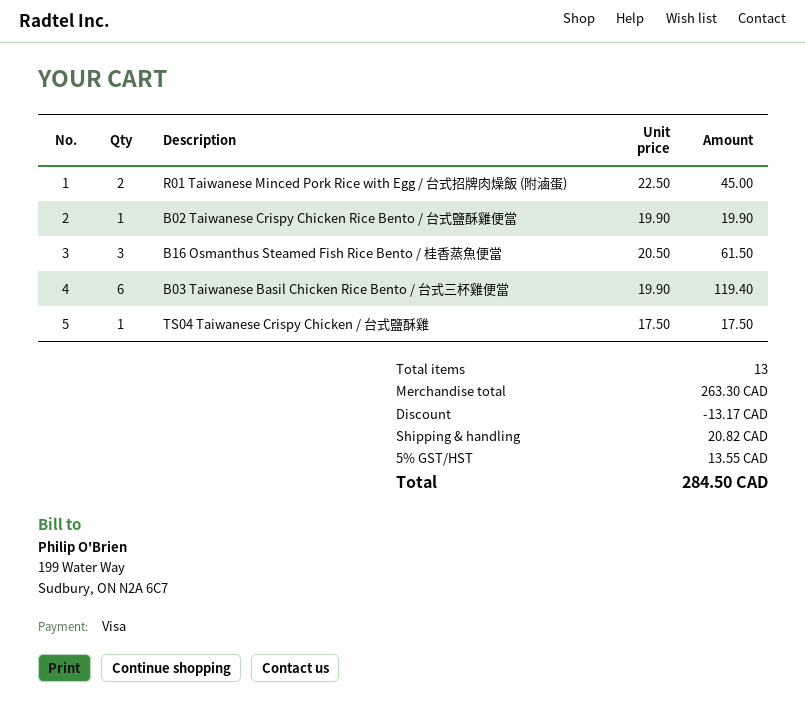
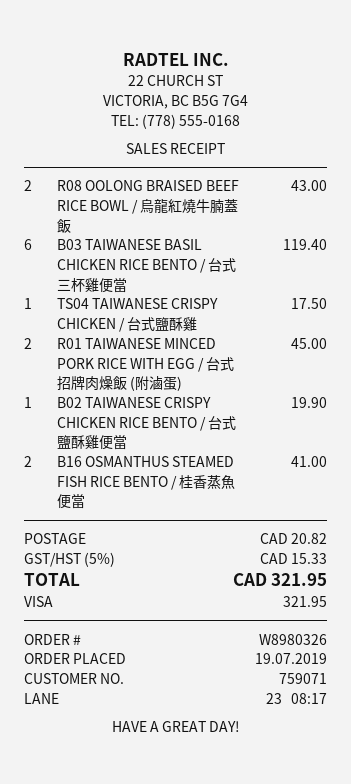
B16 Osmanthus Steamed Fish Rice Bento / 桂香蒸魚便當: 3 for 61.50 -> 2 for 41.00
R08 OOLONG BRAISED BEEF RICE BOWL / 烏龍紅燒牛腩蓋飯: none -> 2 for 43.00
discount: 13.17 -> none
tax: 5% = 13.55 -> 5% = 15.33
total: 284.50 -> 321.95

